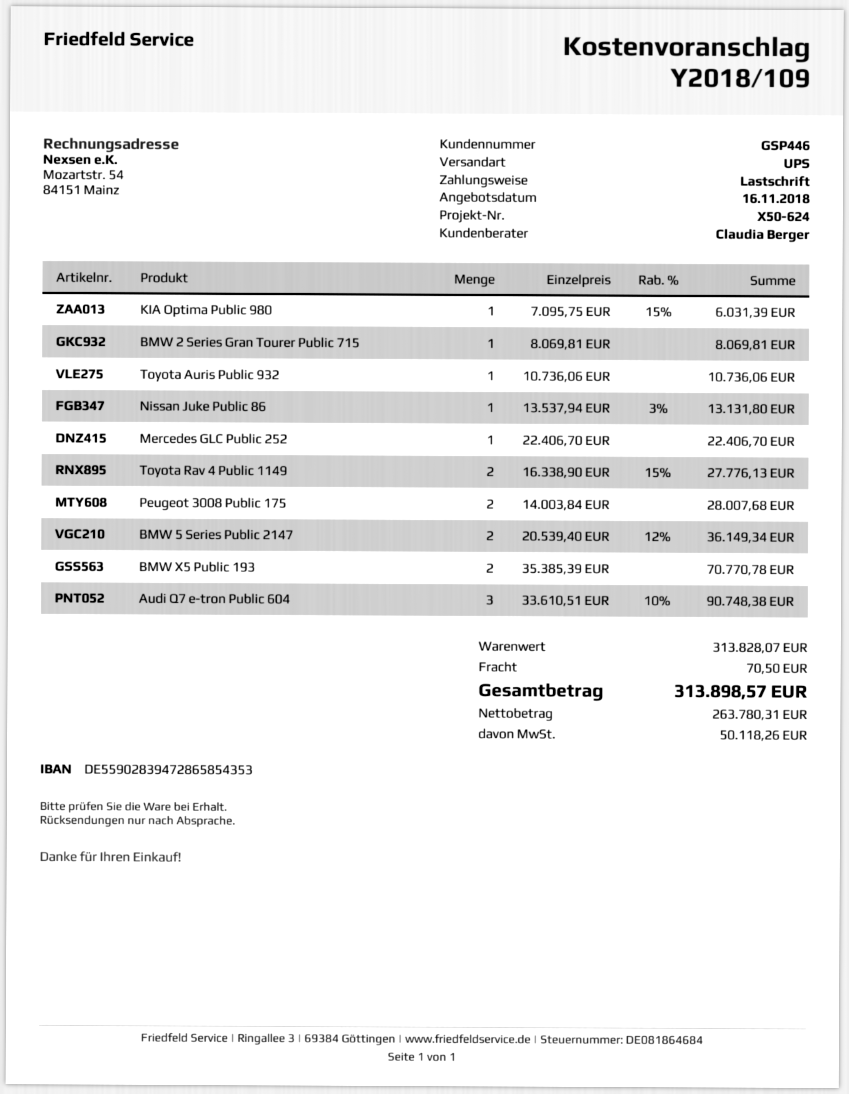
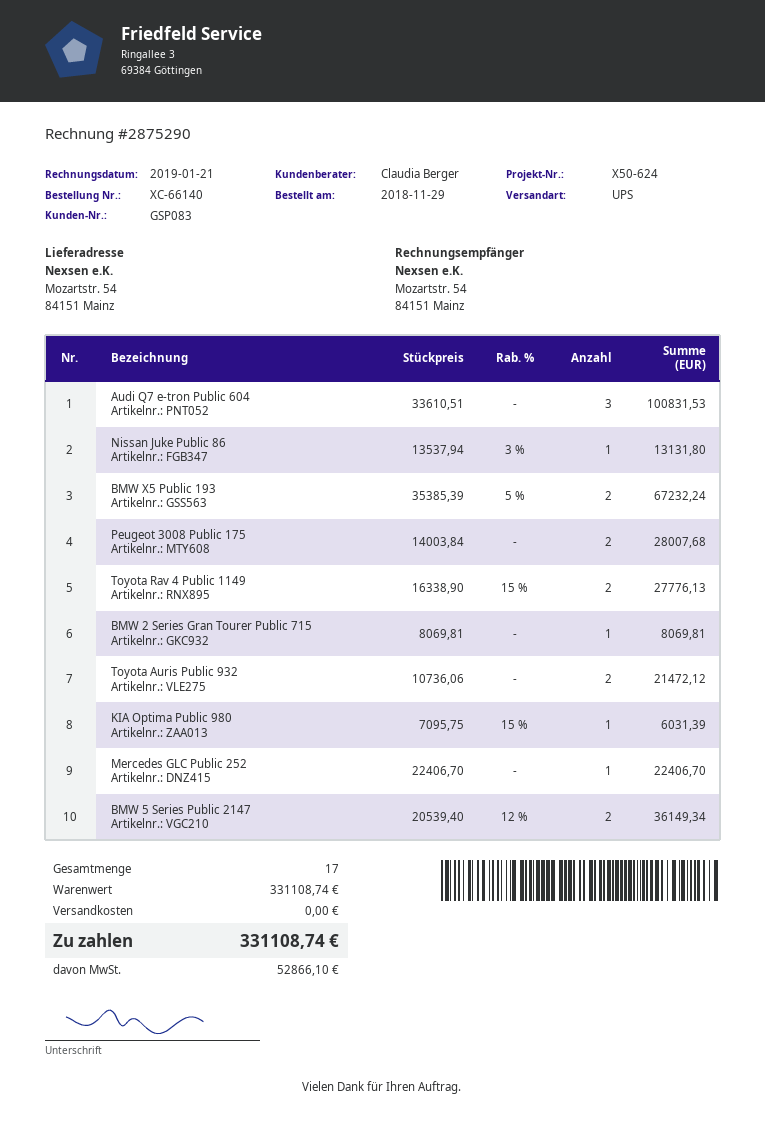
customer number: GSP446 -> GSP083
Toyota Auris Public 932: 1 x 10736.06 = 10736.06 -> 2 x 10736.06 = 21472.12
BMW X5 Public 193: 2 x 35385.39 = 70770.78 -> 2 x 35385.39 - 5% = 67232.24
Audi Q7 e-tron Public 604: 3 x 33610.51 - 10% = 90748.38 -> 3 x 33610.51 = 100831.53
subtotal: 313828.07 -> 331108.74
shipping: 70.50 -> 0.00
tax: 50118.26 -> 52866.10
total: 313898.57 -> 331108.74

